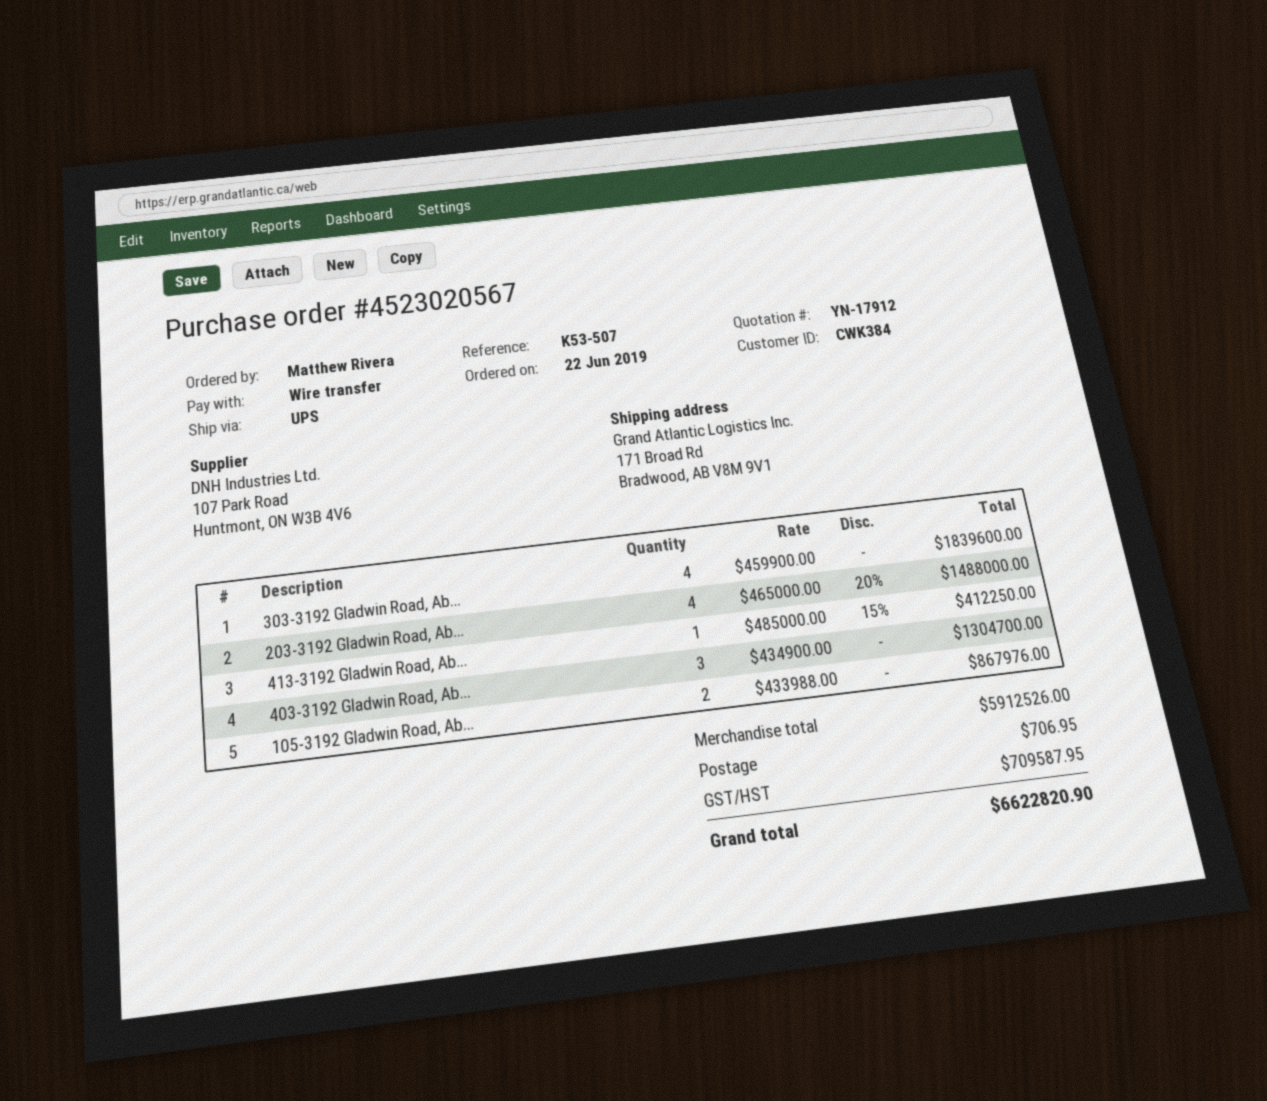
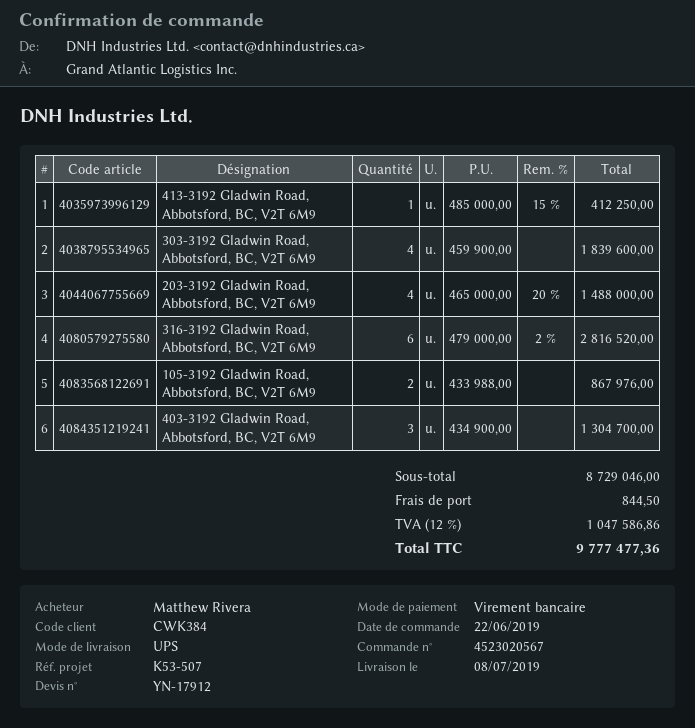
316-3192 Gladwin Road, Abbotsford, BC, V2T 6M9: none -> 6 x 479000.00 - 2% = 2816520.00
subtotal: 5912526.00 -> 8729046.00
shipping: 706.95 -> 844.50
tax: 709587.95 -> 1047586.86
total: 6622820.90 -> 9777477.36

